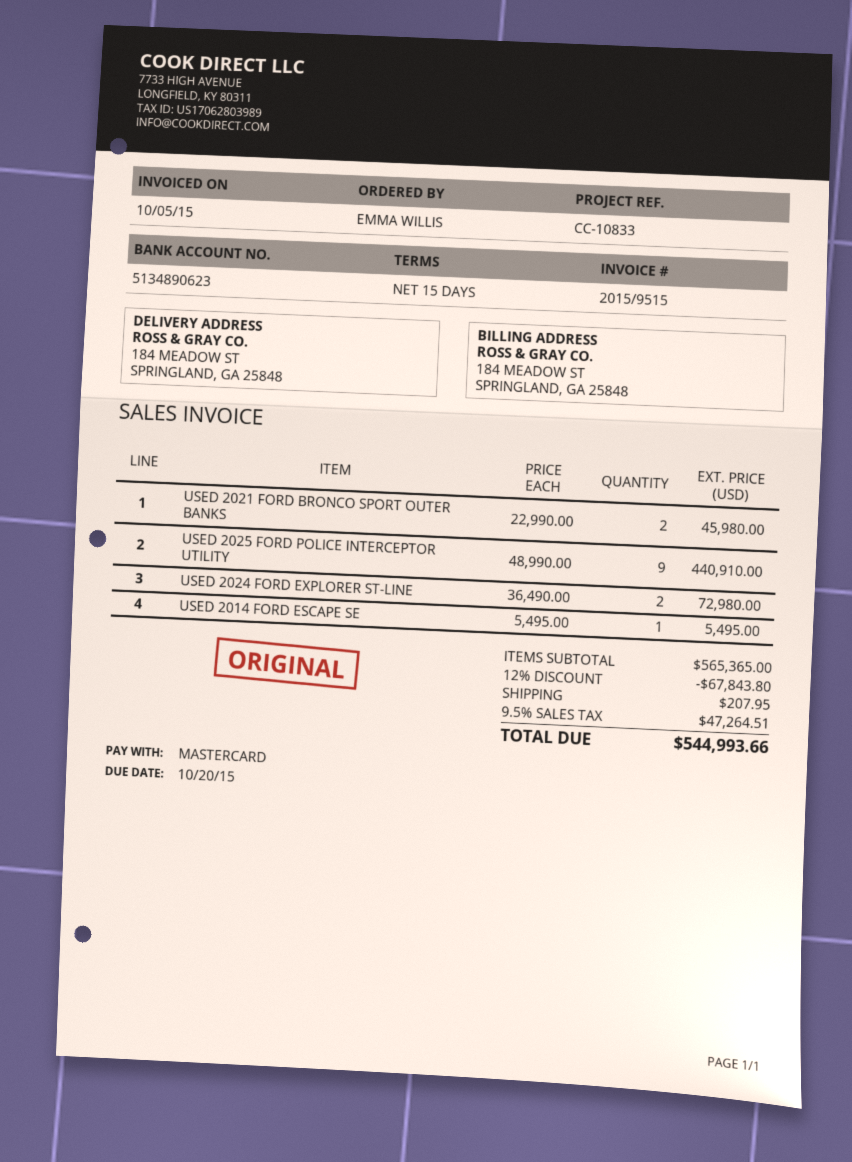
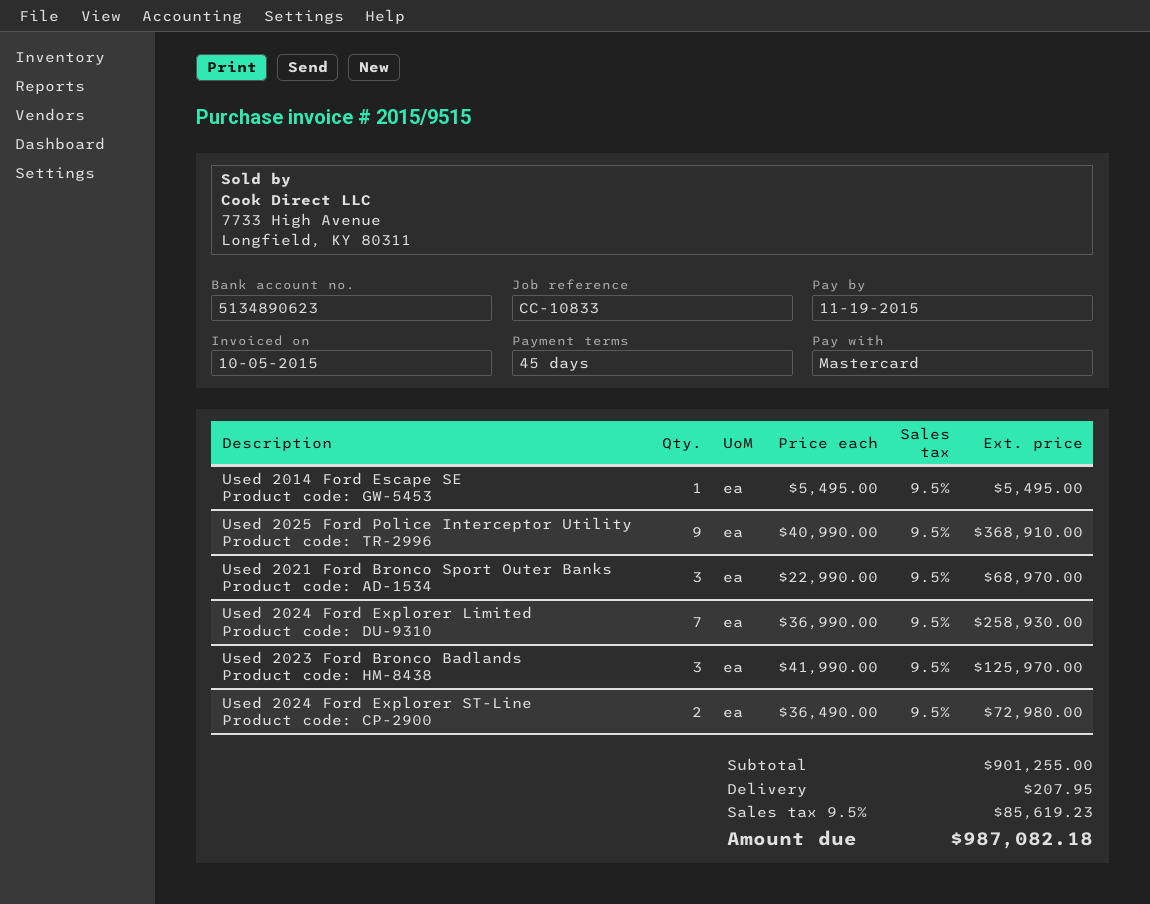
payment terms: 15 days -> 45 days
due date: 2015-10-20 -> 2015-11-19
USED 2021 FORD BRONCO SPORT OUTER BANKS: 2 x 22990.00 = 45980.00 -> 3 x 22990.00 = 68970.00
USED 2025 FORD POLICE INTERCEPTOR UTILITY: 9 x 48990.00 = 440910.00 -> 9 x 40990.00 = 368910.00
Used 2024 Ford Explorer Limited: none -> 7 x 36990.00 = 258930.00
Used 2023 Ford Bronco Badlands: none -> 3 x 41990.00 = 125970.00
subtotal: 565365.00 -> 901255.00
discount: 12% = 67843.80 -> none
tax: 9.5% = 47264.51 -> 9.5% = 85619.23
total: 544993.66 -> 987082.18

